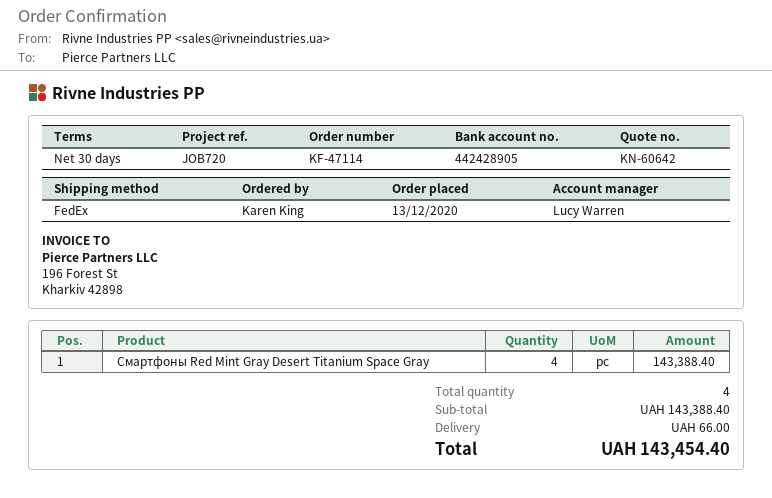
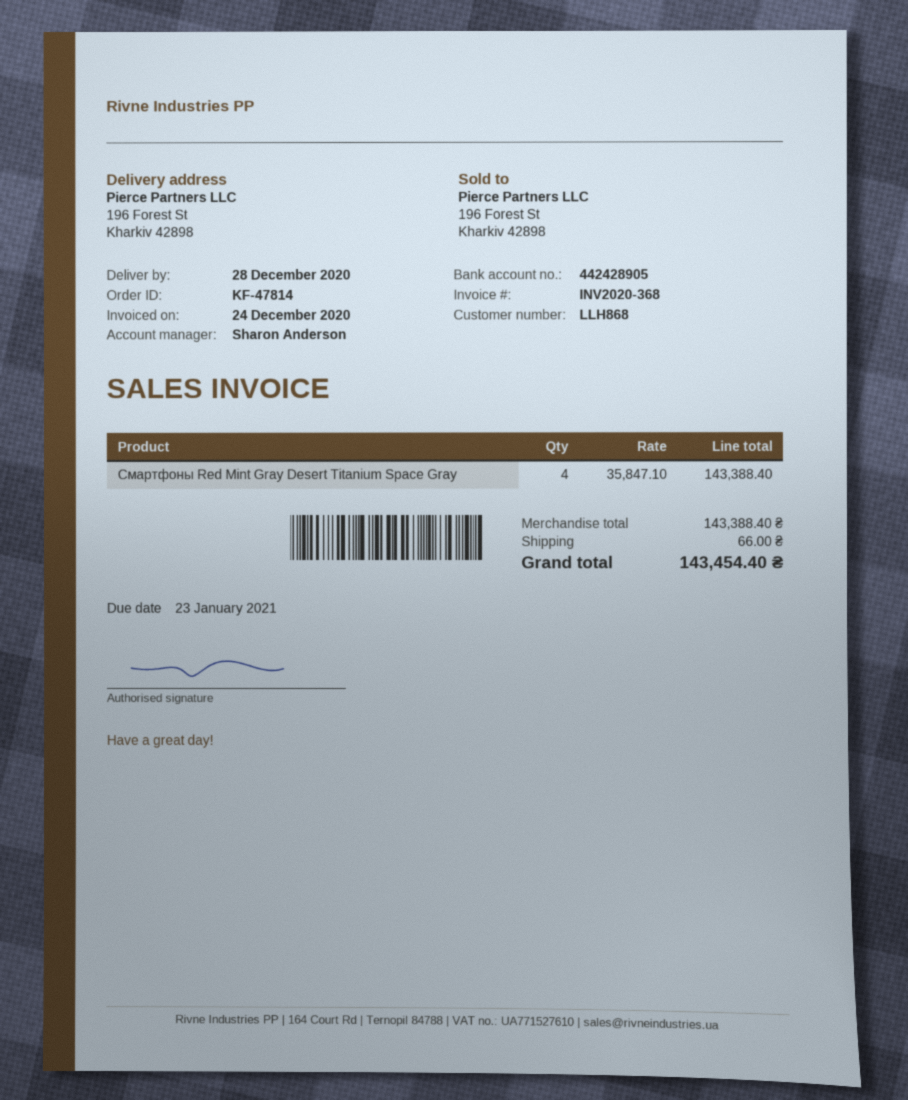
order number: KF-47114 -> KF-47814
sales rep: Lucy Warren -> Sharon Anderson

